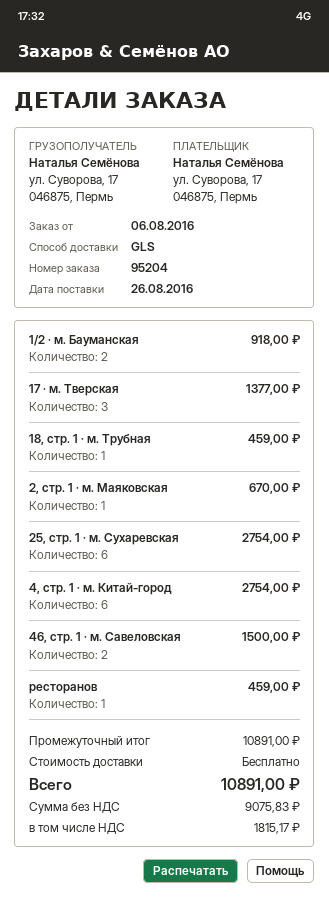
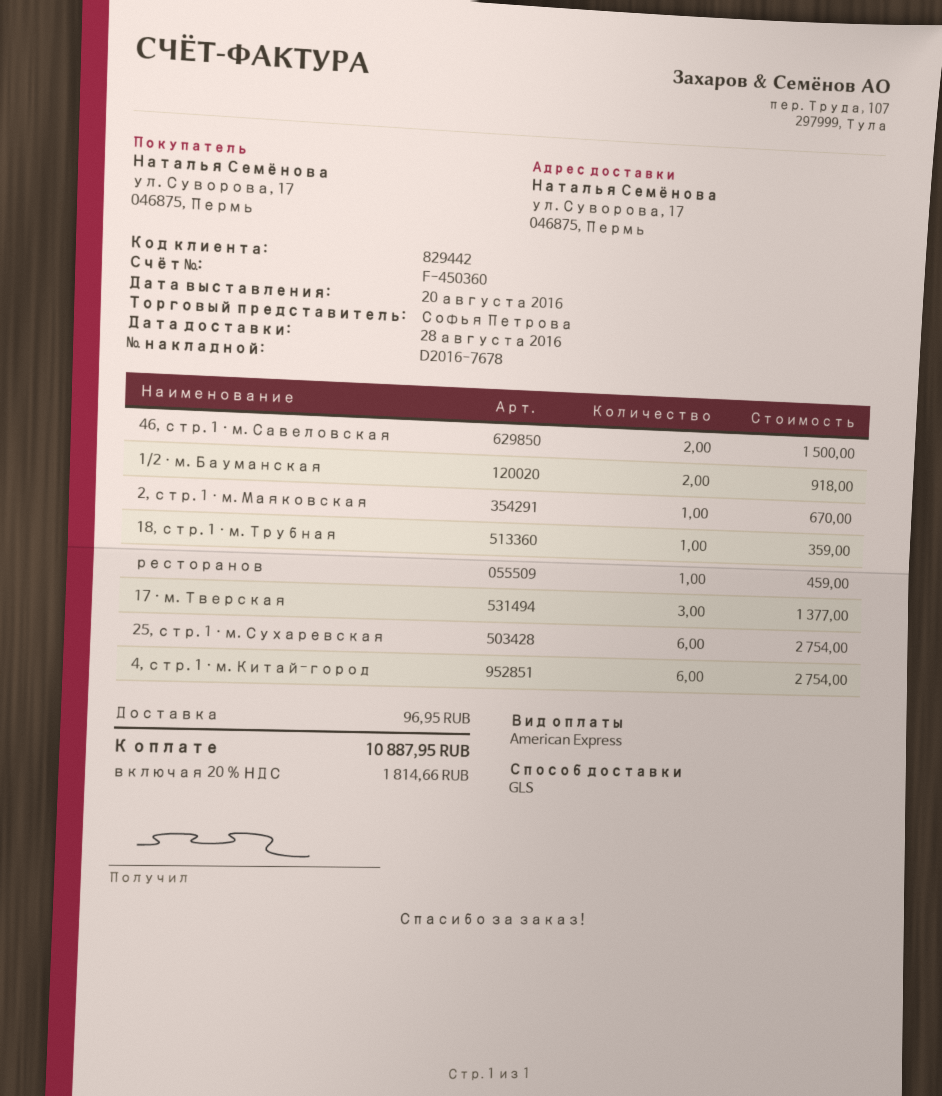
delivery date: 2016-08-26 -> 2016-08-28
18, стр. 1 · м. Трубная: 1 for 459.00 -> 1 for 359.00
shipping: 0.00 -> 96.95
tax: 1815.17 -> 1814.66
total: 10891.00 -> 10887.95

